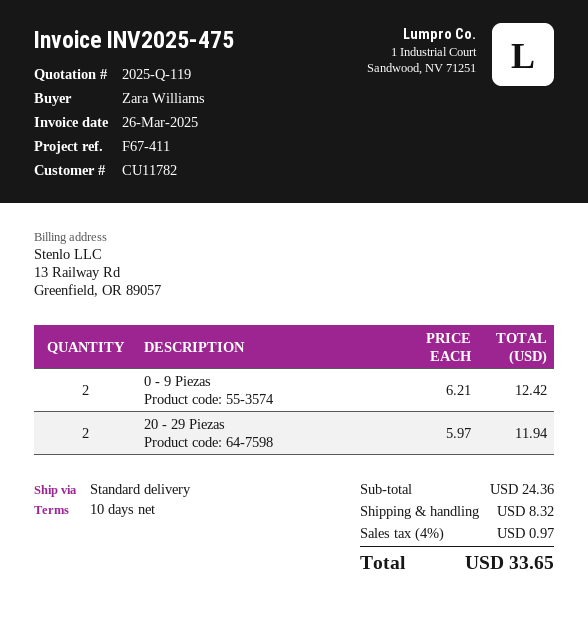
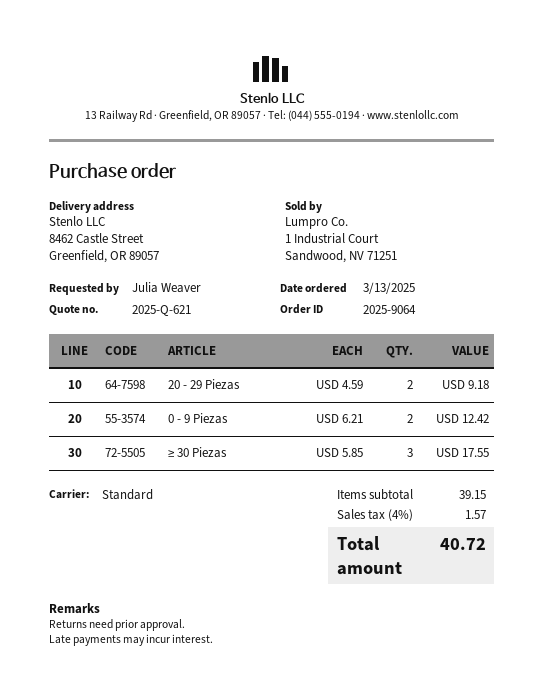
quote number: 2025-Q-119 -> 2025-Q-621
ordered by: Zara Williams -> Julia Weaver
20 - 29 Piezas: 2 x 5.97 = 11.94 -> 2 x 4.59 = 9.18
≥ 30 Piezas: none -> 3 x 5.85 = 17.55
subtotal: 24.36 -> 39.15
shipping: 8.32 -> none
tax: 4% = 0.97 -> 4% = 1.57
total: 33.65 -> 40.72

